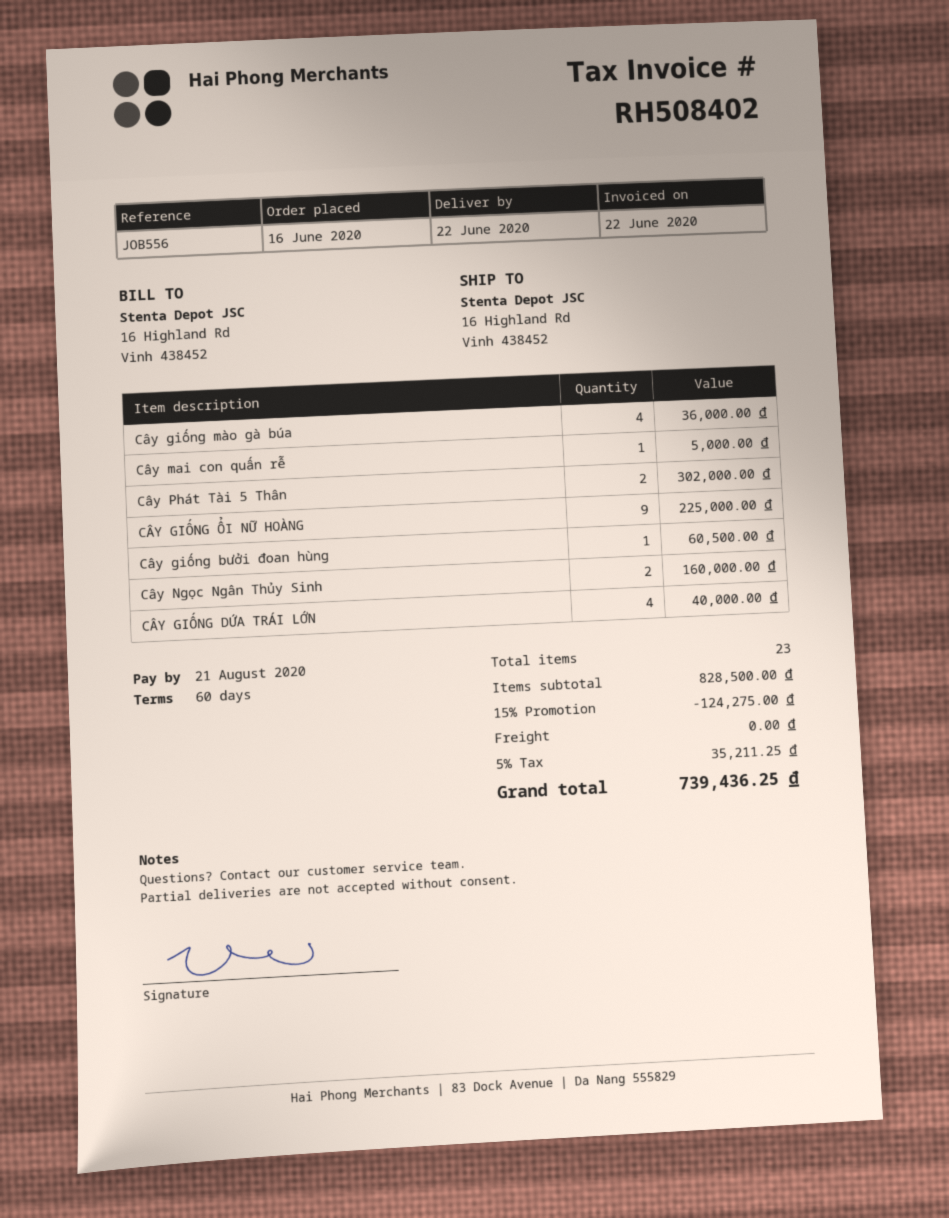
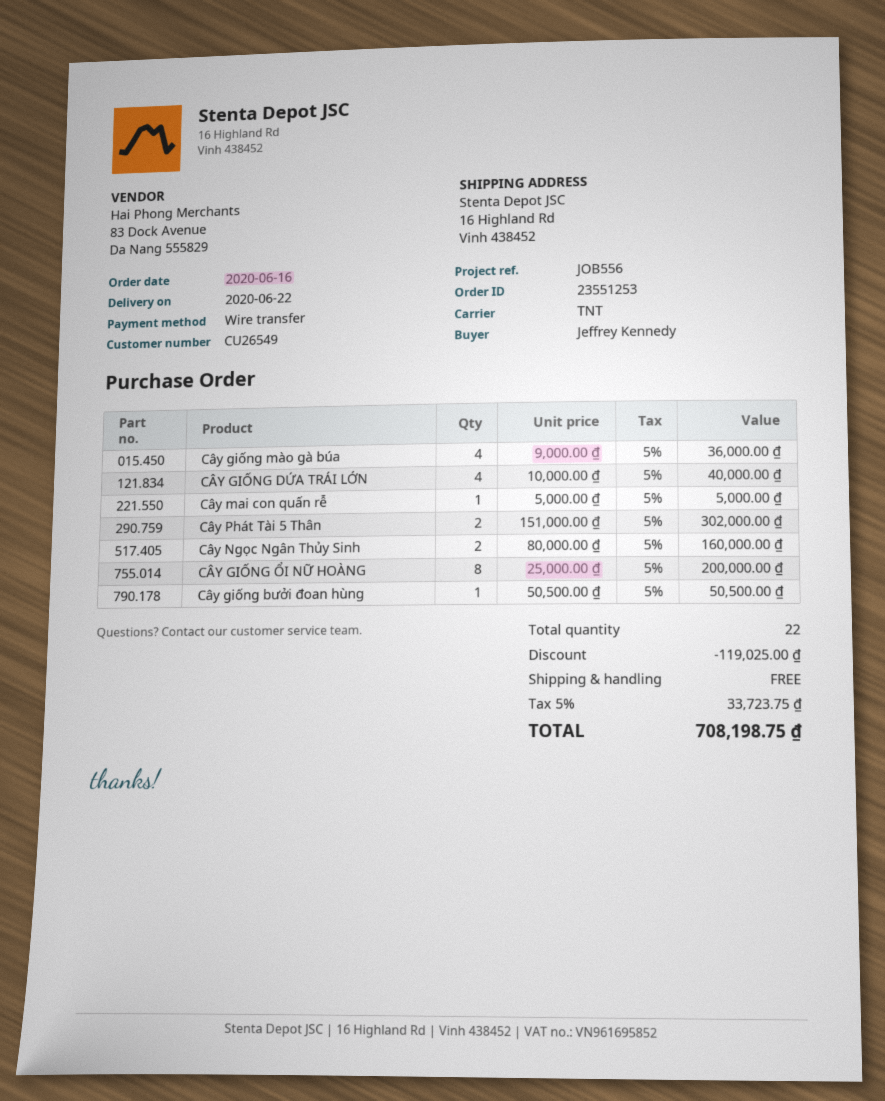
CÂY GIỐNG ỔI NỮ HOÀNG: 9 for 225000.00 -> 8 for 200000.00
Cây giống bưởi đoan hùng: 1 for 60500.00 -> 1 for 50500.00
total quantity: 23 -> 22
discount: 124275.00 -> 119025.00
tax: 5% = 35211.25 -> 5% = 33723.75
total: 739436.25 -> 708198.75

